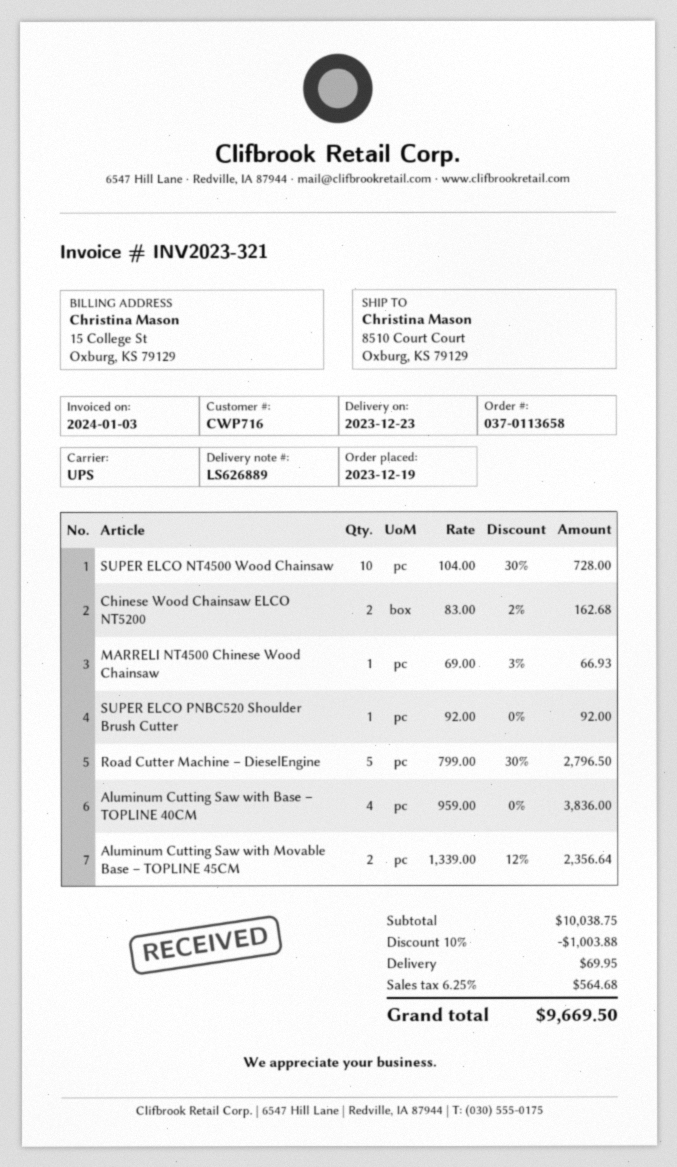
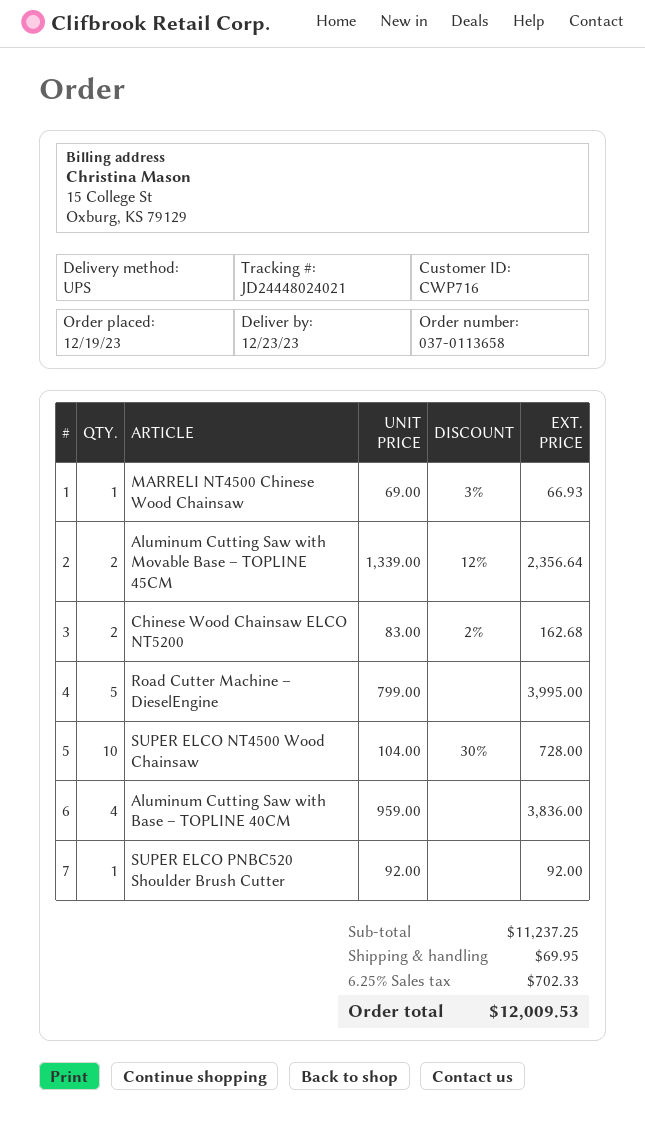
Road Cutter Machine – DieselEngine: 5 x 799.00 - 30% = 2796.50 -> 5 x 799.00 = 3995.00
subtotal: 10038.75 -> 11237.25
discount: 10% = 1003.88 -> none
tax: 6.25% = 564.68 -> 6.25% = 702.33
total: 9669.50 -> 12009.53

